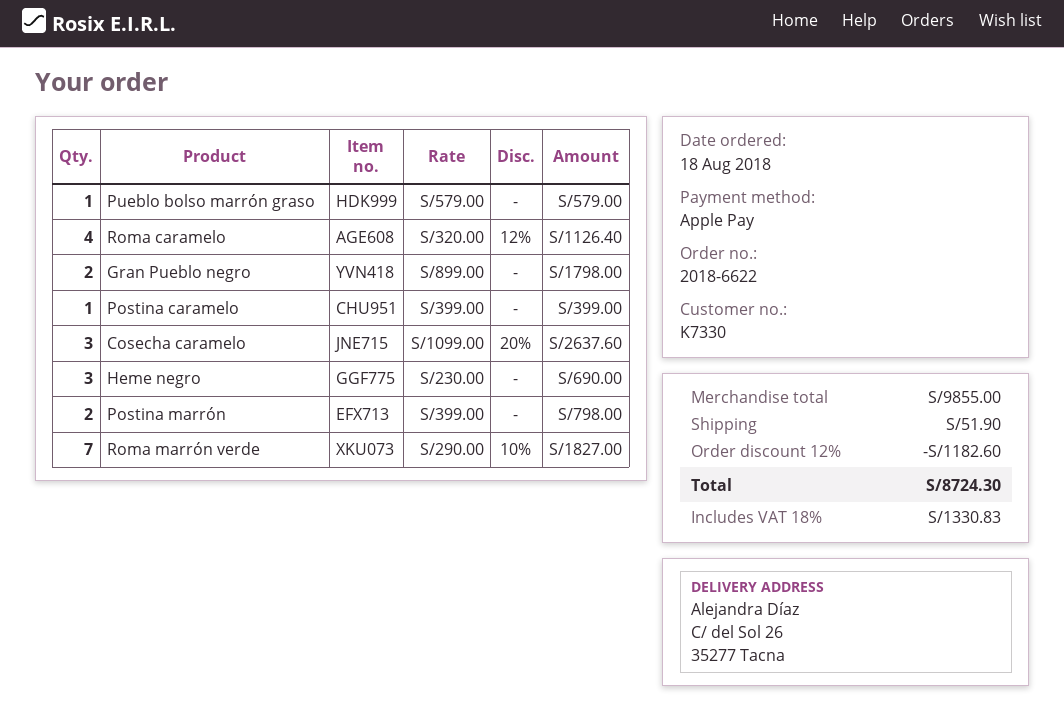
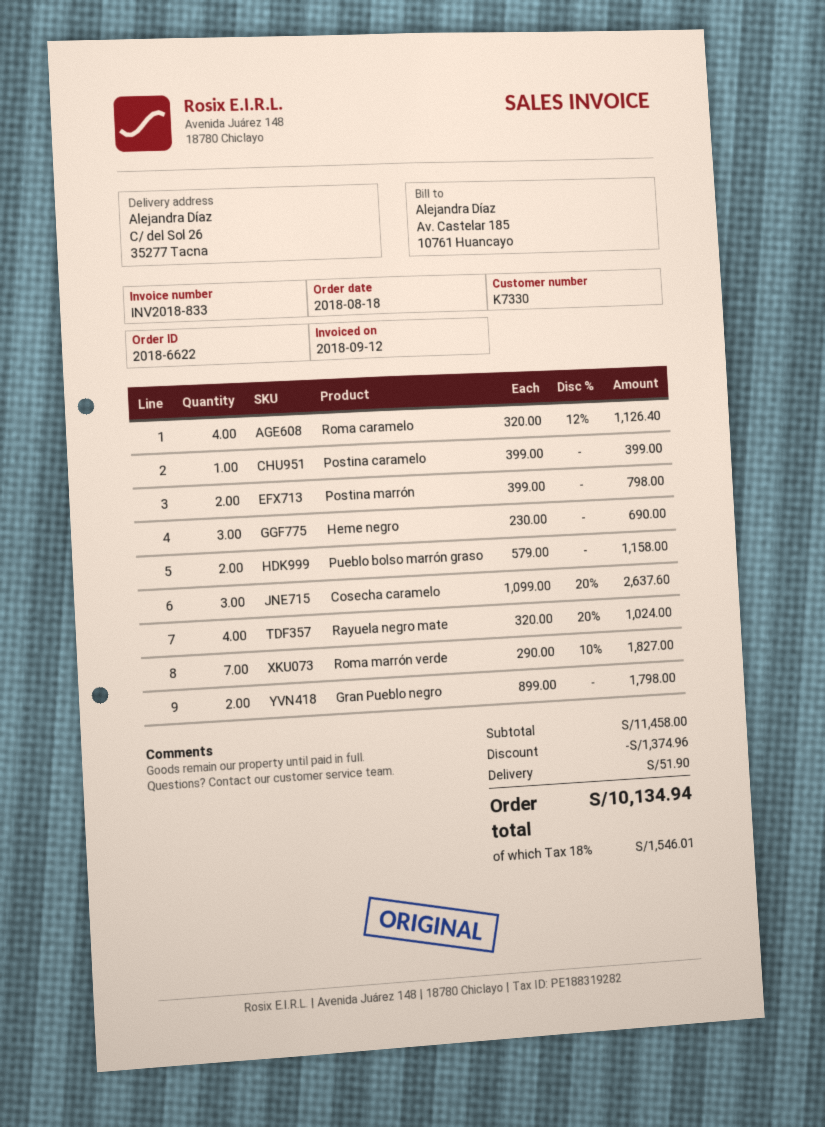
Pueblo bolso marrón graso: 1 x 579.00 = 579.00 -> 2 x 579.00 = 1158.00
Rayuela negro mate: none -> 4 x 320.00 - 20% = 1024.00
subtotal: 9855.00 -> 11458.00
discount: 1182.60 -> 1374.96
tax: 18% = 1330.83 -> 18% = 1546.01
total: 8724.30 -> 10134.94

